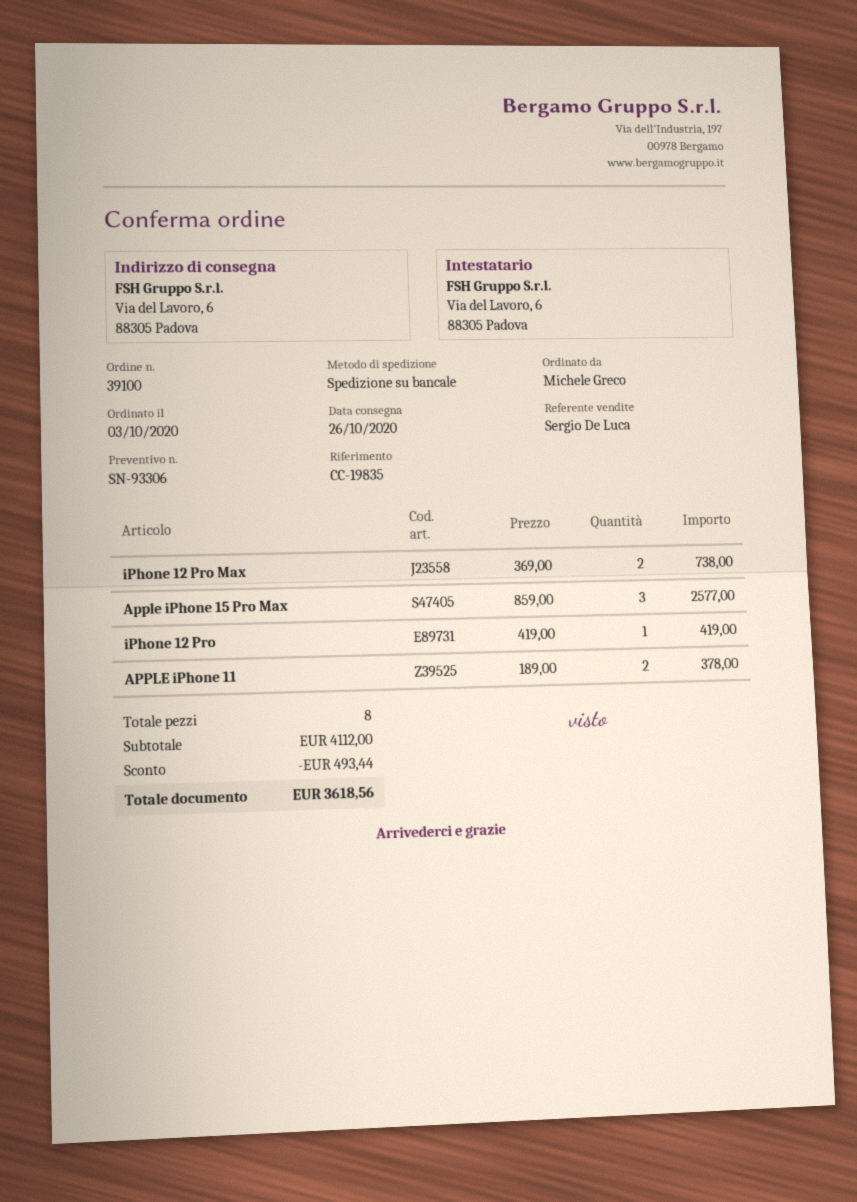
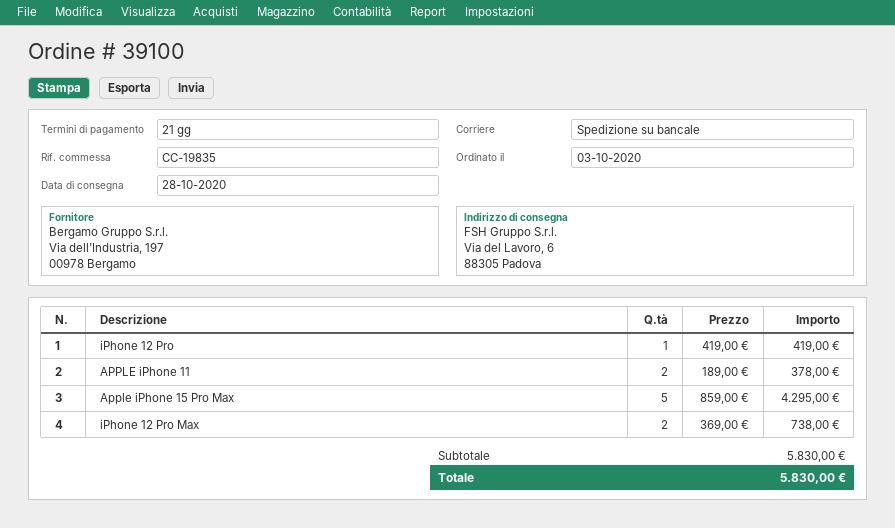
delivery date: 2020-10-26 -> 2020-10-28
Apple iPhone 15 Pro Max: 3 x 859.00 = 2577.00 -> 5 x 859.00 = 4295.00
subtotal: 4112.00 -> 5830.00
discount: 493.44 -> none
total: 3618.56 -> 5830.00

